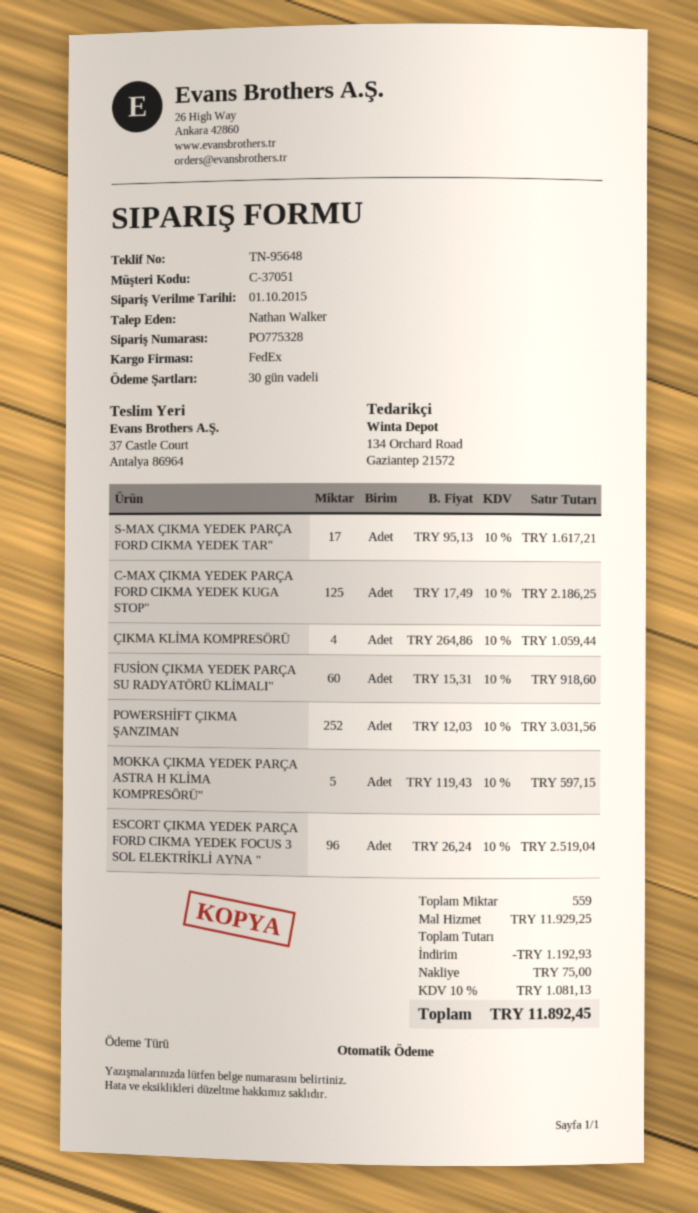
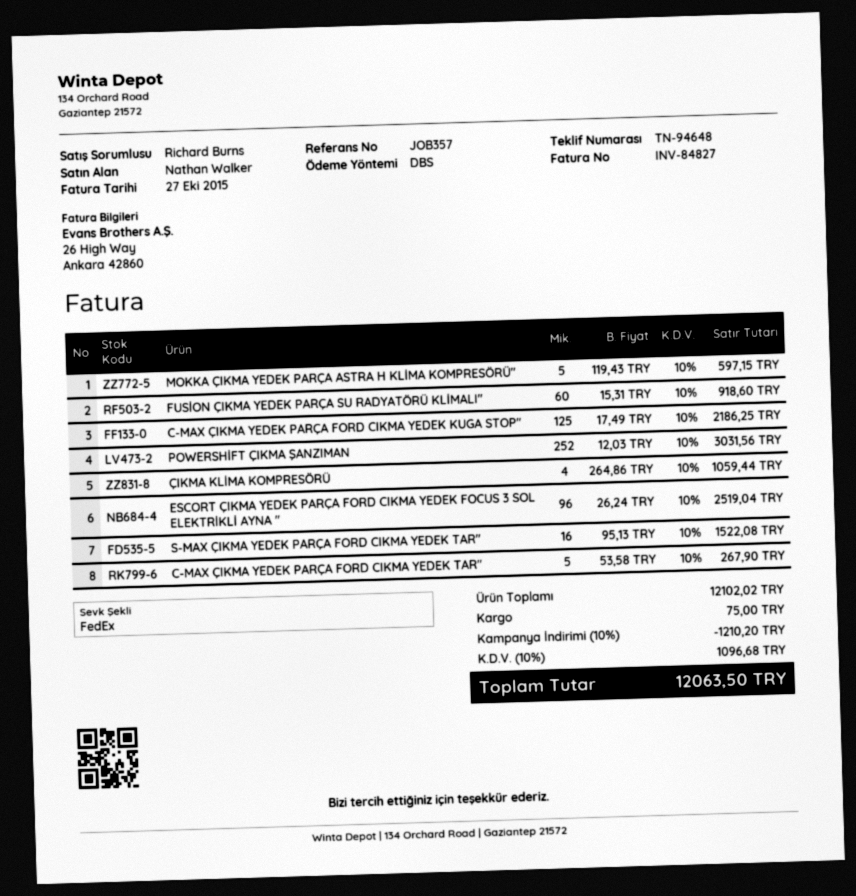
quote number: TN-95648 -> TN-94648
S-MAX ÇIKMA YEDEK PARÇA FORD CIKMA YEDEK TAR": 17 x 95.13 = 1617.21 -> 16 x 95.13 = 1522.08
C-MAX ÇIKMA YEDEK PARÇA FORD CIKMA YEDEK TAR": none -> 5 x 53.58 = 267.90
subtotal: 11929.25 -> 12102.02
discount: 1192.93 -> 1210.20
tax: 10% = 1081.13 -> 10% = 1096.68
total: 11892.45 -> 12063.50

